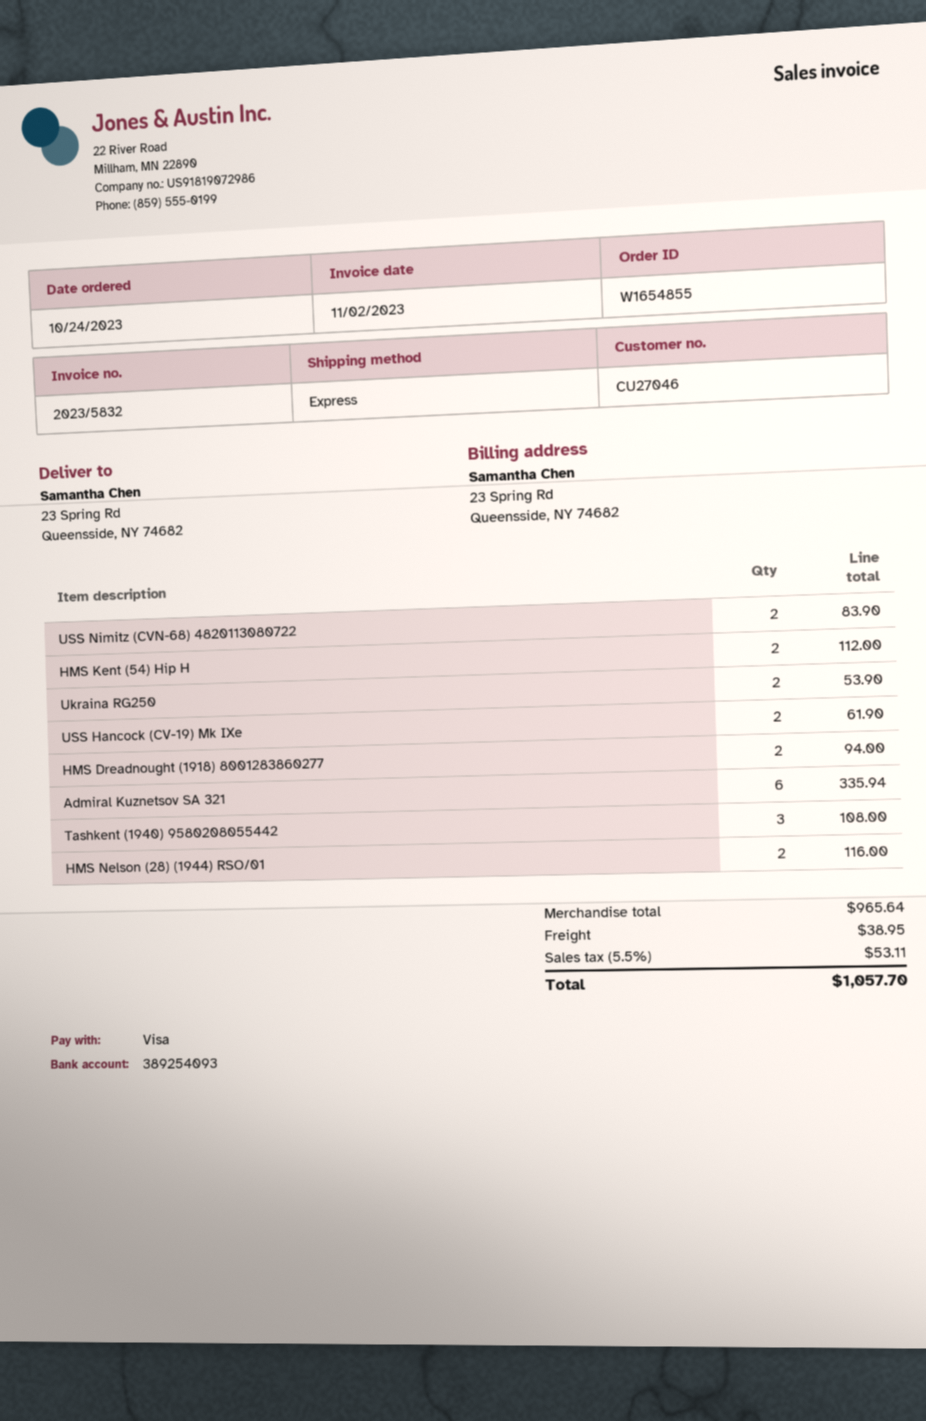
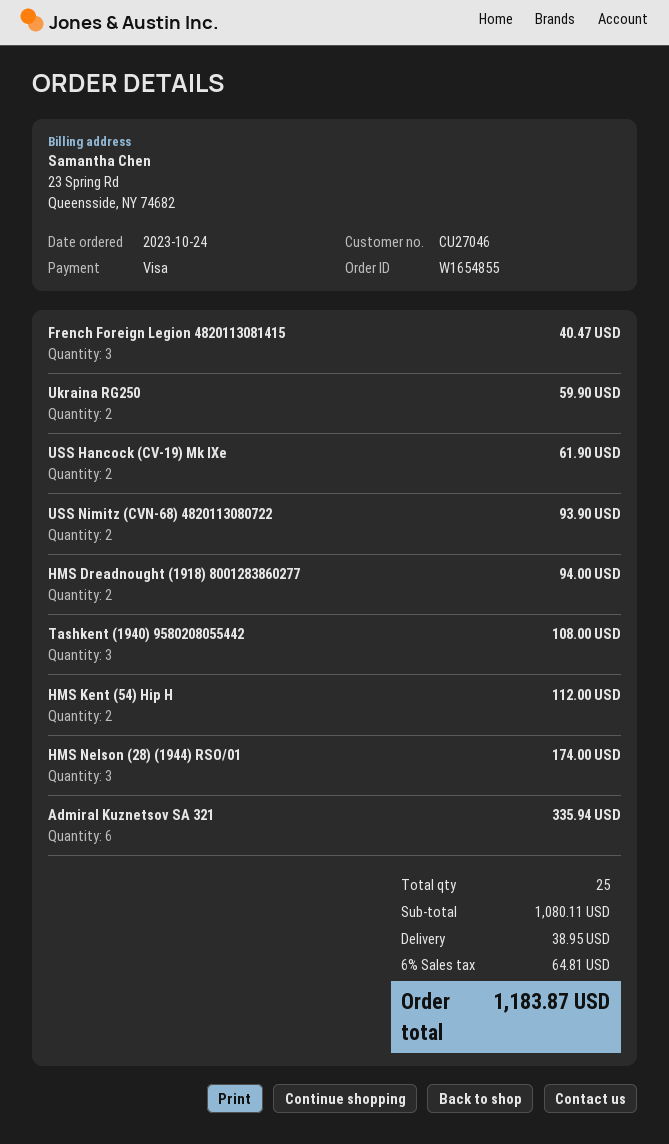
USS Nimitz (CVN-68) 4820113080722: 2 for 83.90 -> 2 for 93.90
Ukraina RG250: 2 for 53.90 -> 2 for 59.90
HMS Nelson (28) (1944) RSO/01: 2 for 116.00 -> 3 for 174.00
French Foreign Legion 4820113081415: none -> 3 for 40.47
subtotal: 965.64 -> 1080.11
tax: 5.5% = 53.11 -> 6% = 64.81
total: 1057.70 -> 1183.87

